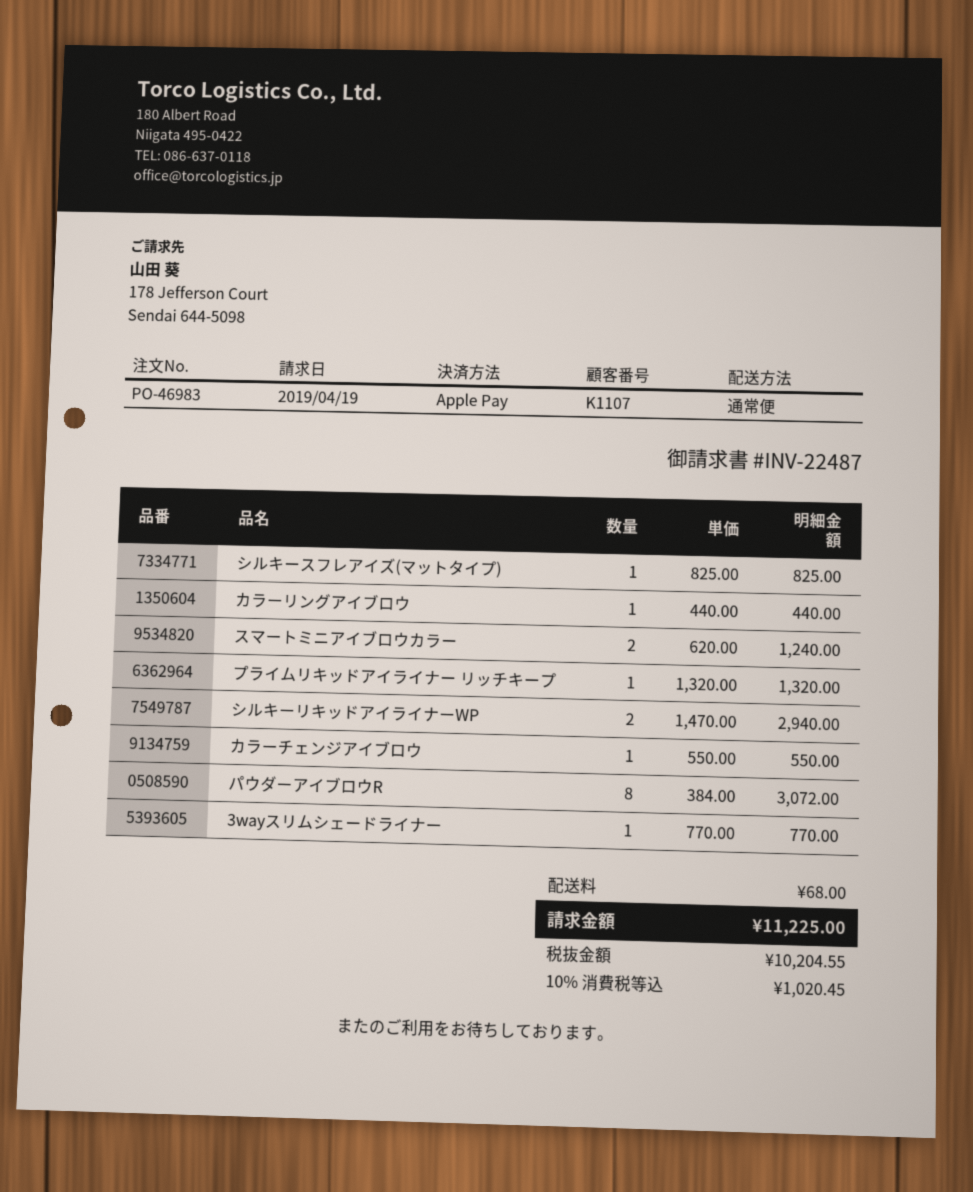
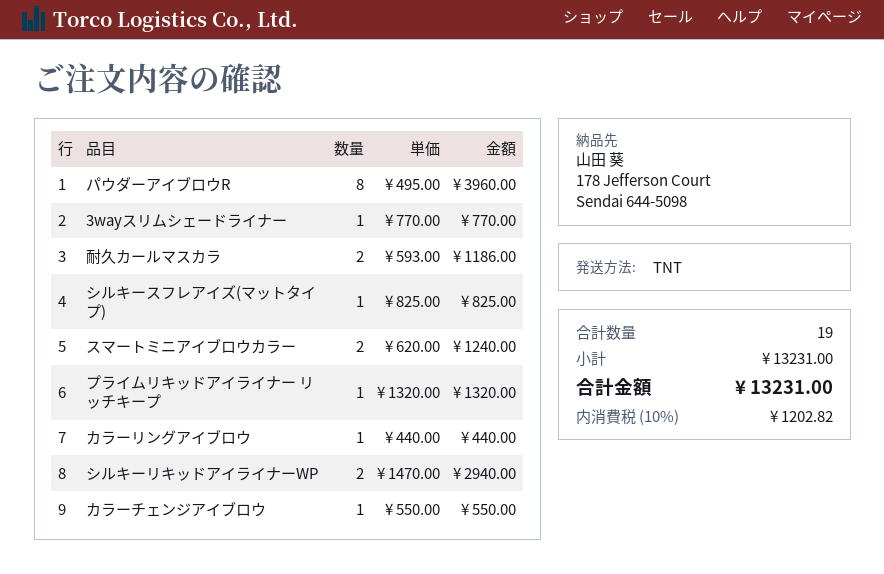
shipping method: standard -> TNT
パウダーアイブロウR: 8 x 384.00 = 3072.00 -> 8 x 495.00 = 3960.00
耐久カールマスカラ: none -> 2 x 593.00 = 1186.00
shipping: 68.00 -> none
tax: 10% = 1020.45 -> 10% = 1202.82
total: 11225.00 -> 13231.00

